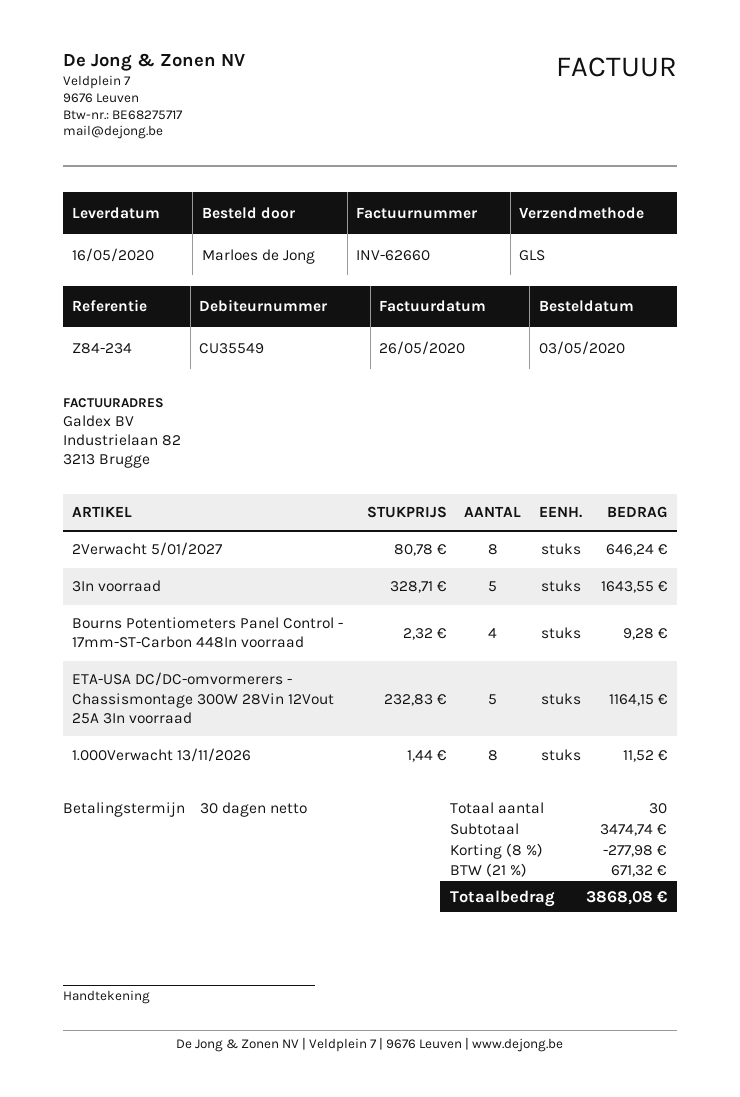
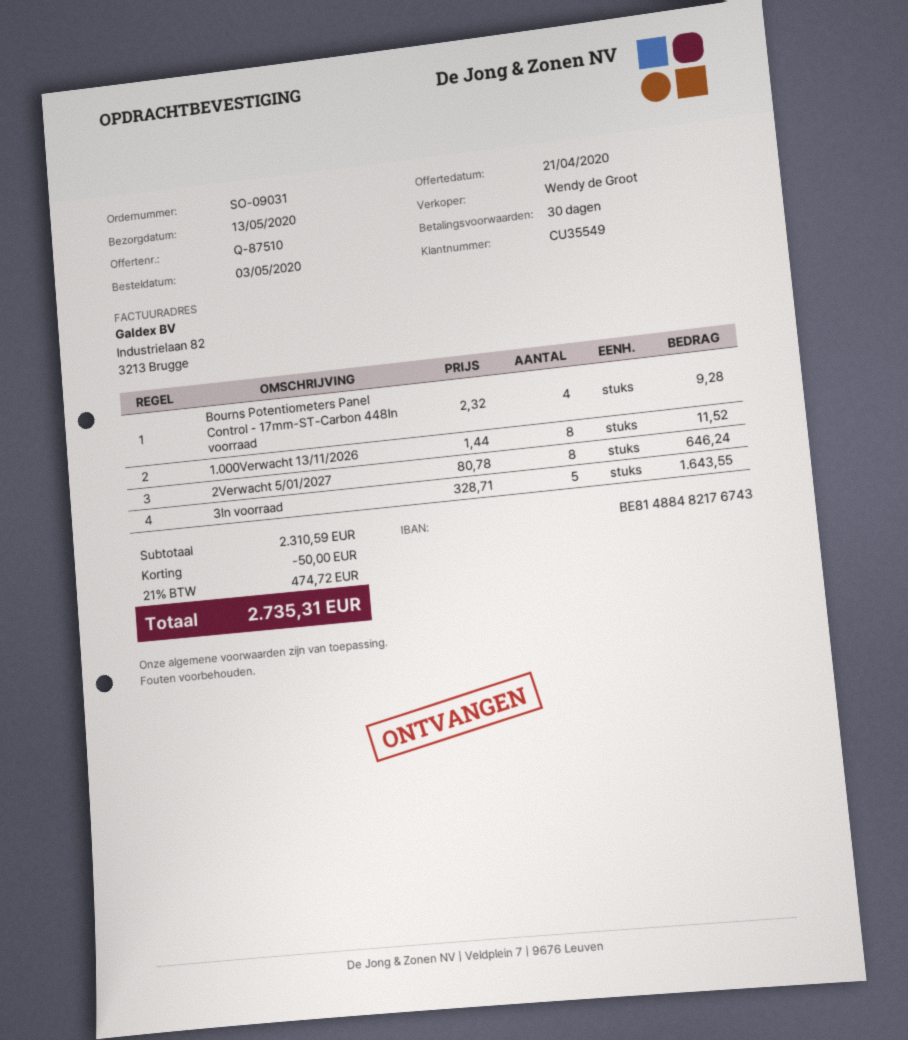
delivery date: 2020-05-16 -> 2020-05-13
ETA-USA DC/DC-omvormerers - Chassismontage 300W 28Vin 12Vout 25A 3In voorraad: 5 x 232.83 = 1164.15 -> none
subtotal: 3474.74 -> 2310.59
discount: 277.98 -> 50.00
tax: 21% = 671.32 -> 21% = 474.72
total: 3868.08 -> 2735.31

